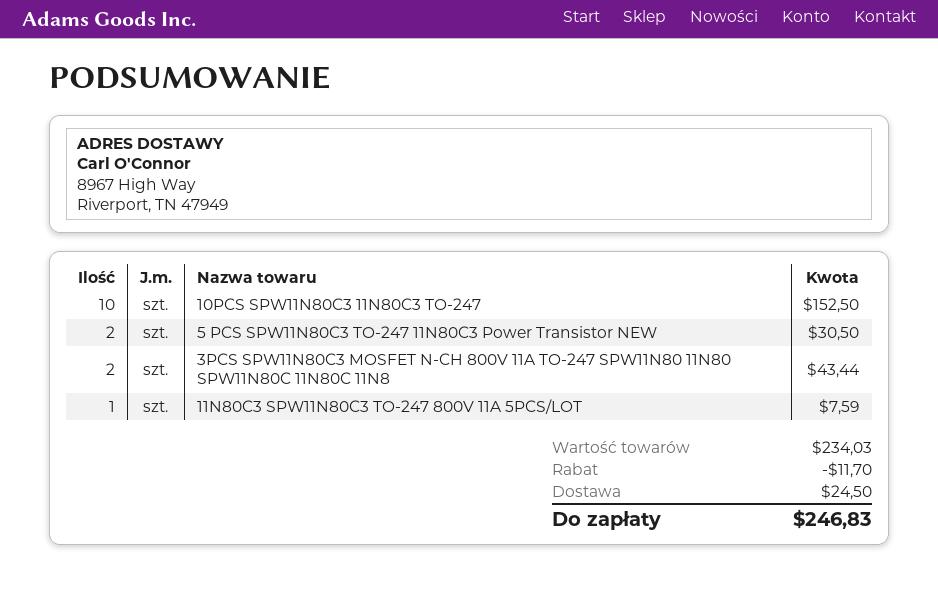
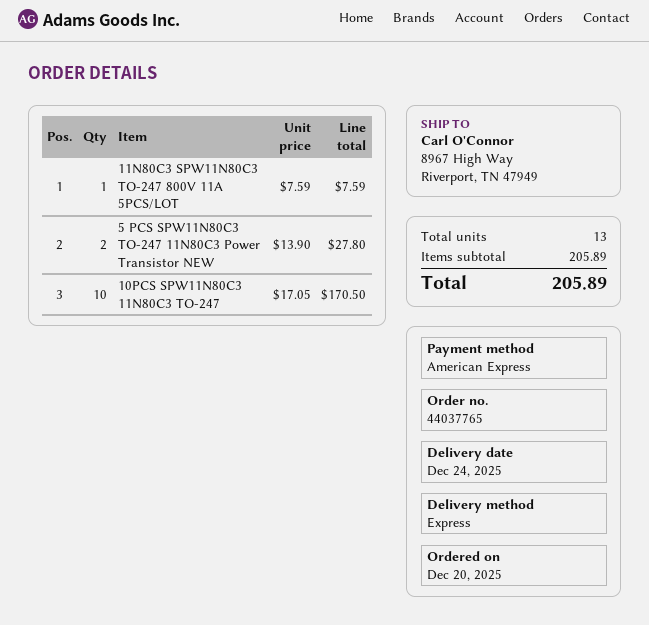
10PCS SPW11N80C3 11N80C3 TO-247: 10 for 152.50 -> 10 for 170.50
5 PCS SPW11N80C3 TO-247 11N80C3 Power Transistor NEW: 2 for 30.50 -> 2 for 27.80
3PCS SPW11N80C3 MOSFET N-CH 800V 11A TO-247 SPW11N80 11N80 SPW11N80C 11N80C 11N8: 2 for 43.44 -> none
subtotal: 234.03 -> 205.89
discount: 11.70 -> none
shipping: 24.50 -> none
total: 246.83 -> 205.89

